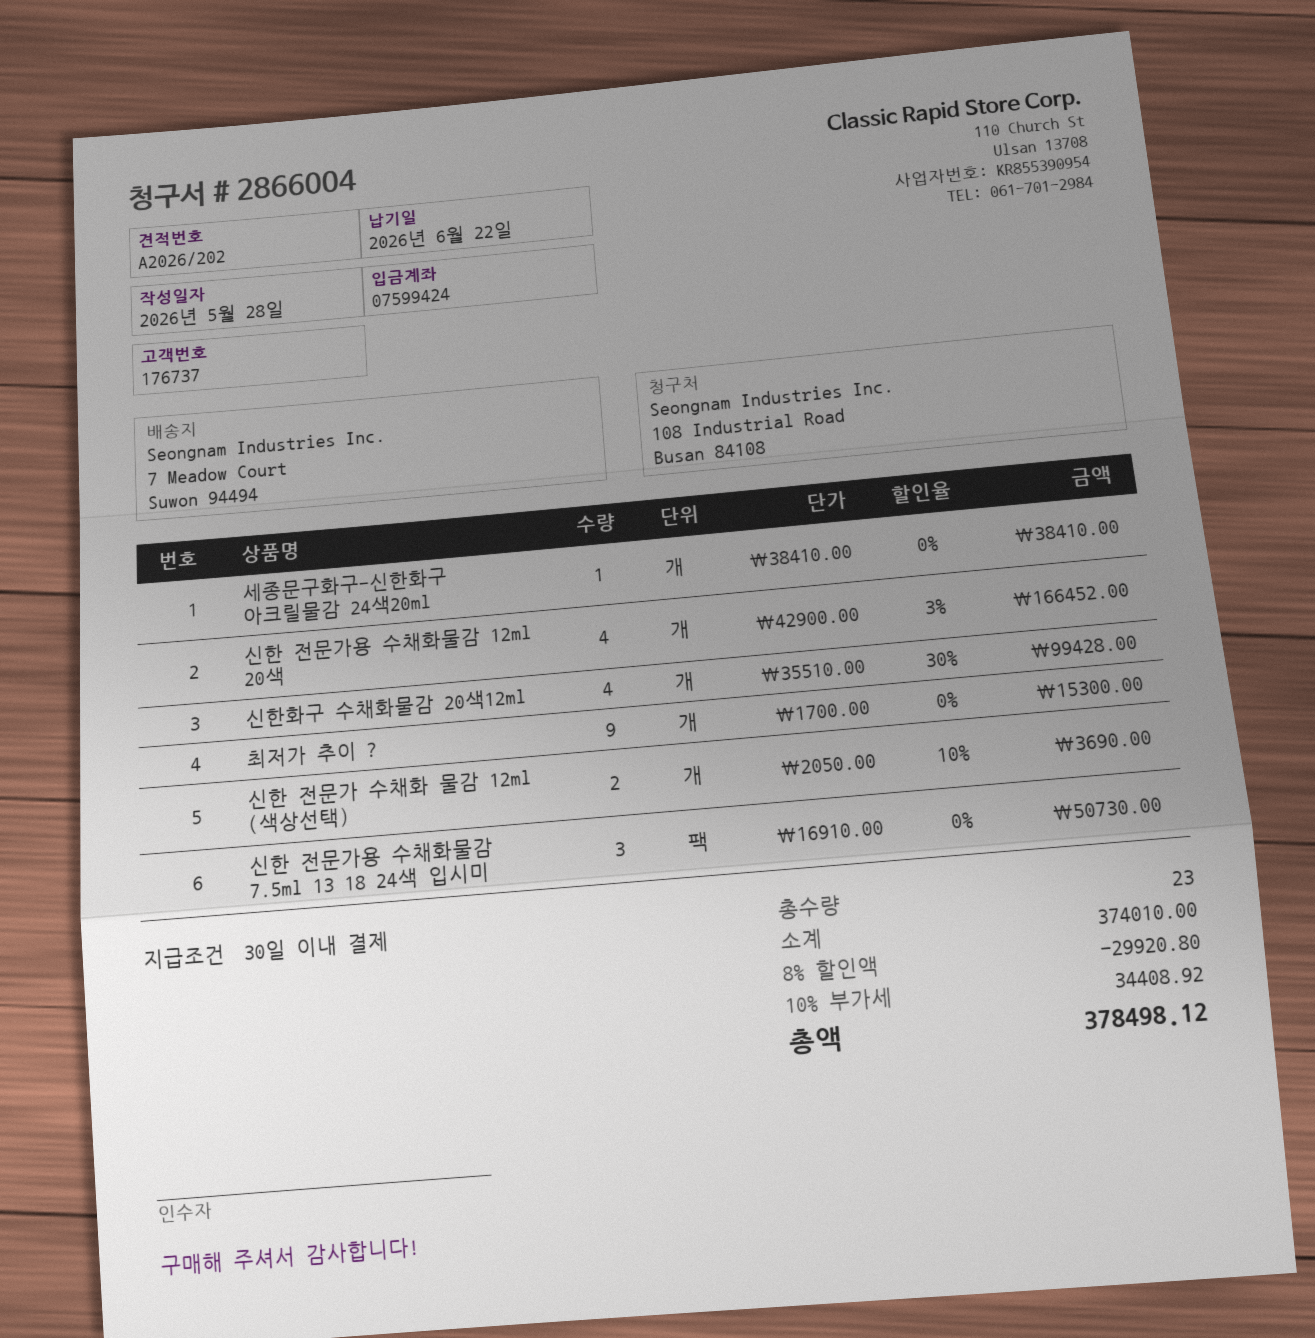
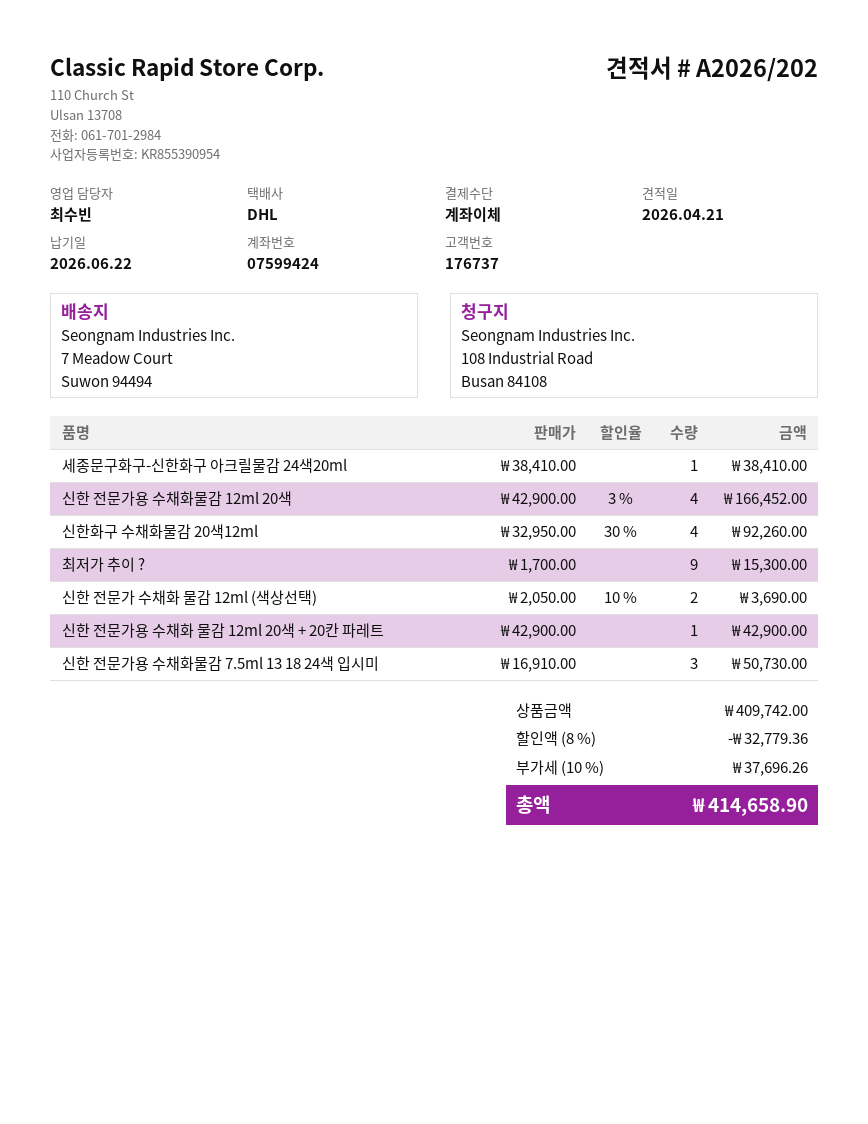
신한화구 수채화물감 20색12ml: 4 x 35510.00 - 30% = 99428.00 -> 4 x 32950.00 - 30% = 92260.00
신한 전문가용 수채화 물감 12ml 20색 + 20칸 파레트: none -> 1 x 42900.00 = 42900.00
subtotal: 374010.00 -> 409742.00
discount: 8% = 29920.80 -> 8% = 32779.36
tax: 10% = 34408.92 -> 10% = 37696.26
total: 378498.12 -> 414658.90

